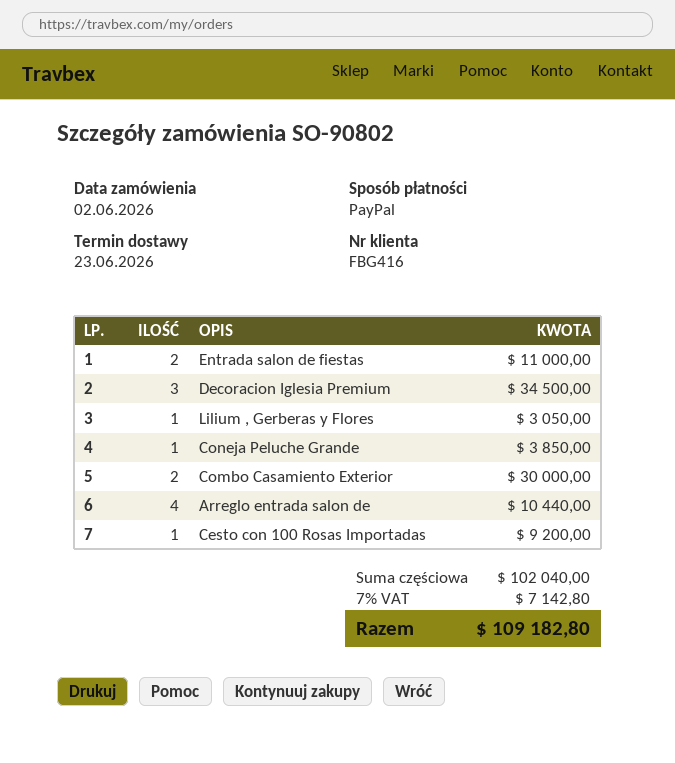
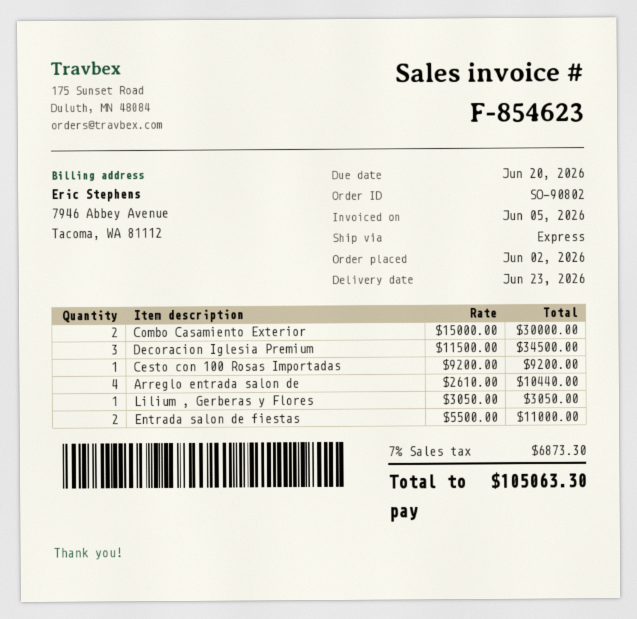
Coneja Peluche Grande: 1 for 3850.00 -> none
tax: 7% = 7142.80 -> 7% = 6873.30
total: 109182.80 -> 105063.30

